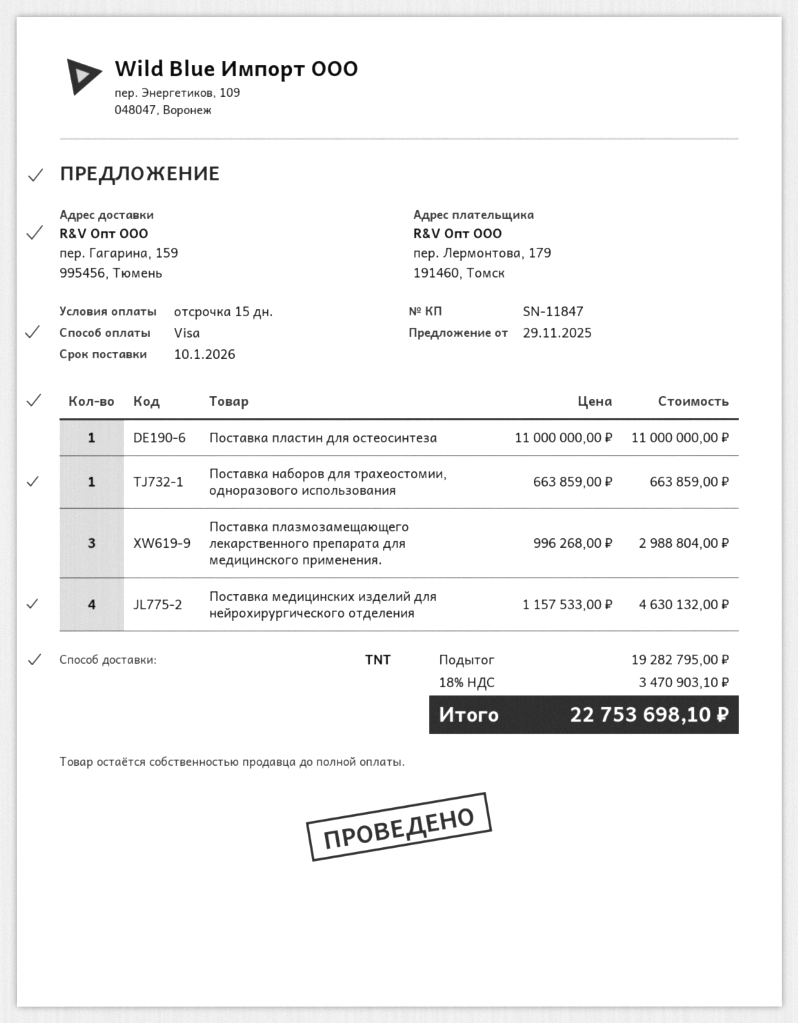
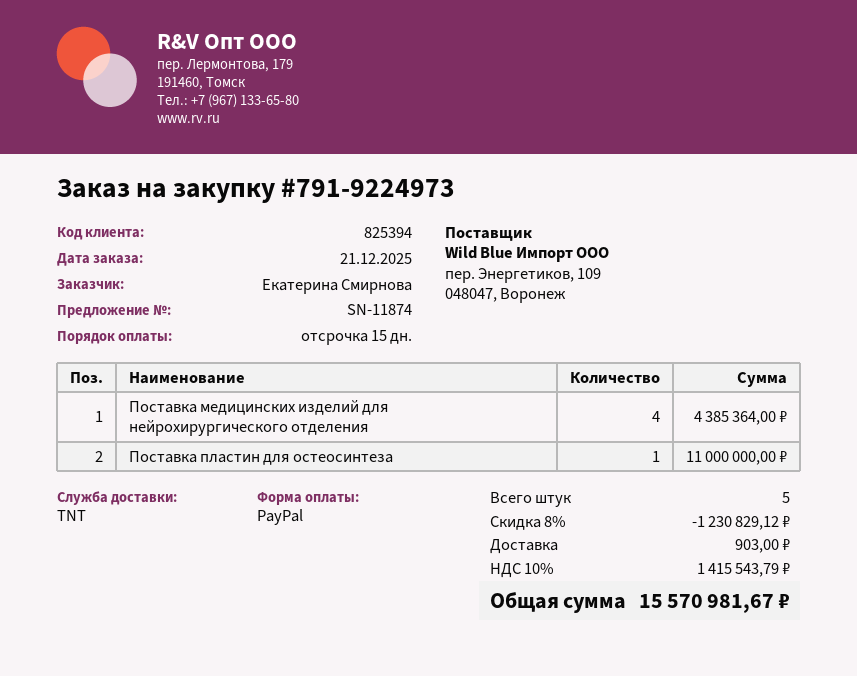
quote number: SN-11847 -> SN-11874
payment method: Visa -> PayPal
Поставка наборов для трахеостомии, одноразового использования: 1 for 663859.00 -> none
Поставка плазмозамещающего лекарственного препарата для медицинского применения.: 3 for 2988804.00 -> none
Поставка медицинских изделий для нейрохирургического отделения: 4 for 4630132.00 -> 4 for 4385364.00
discount: none -> 8% = 1230829.12
shipping: none -> 903.00
tax: 18% = 3470903.10 -> 10% = 1415543.79
total: 22753698.10 -> 15570981.67

